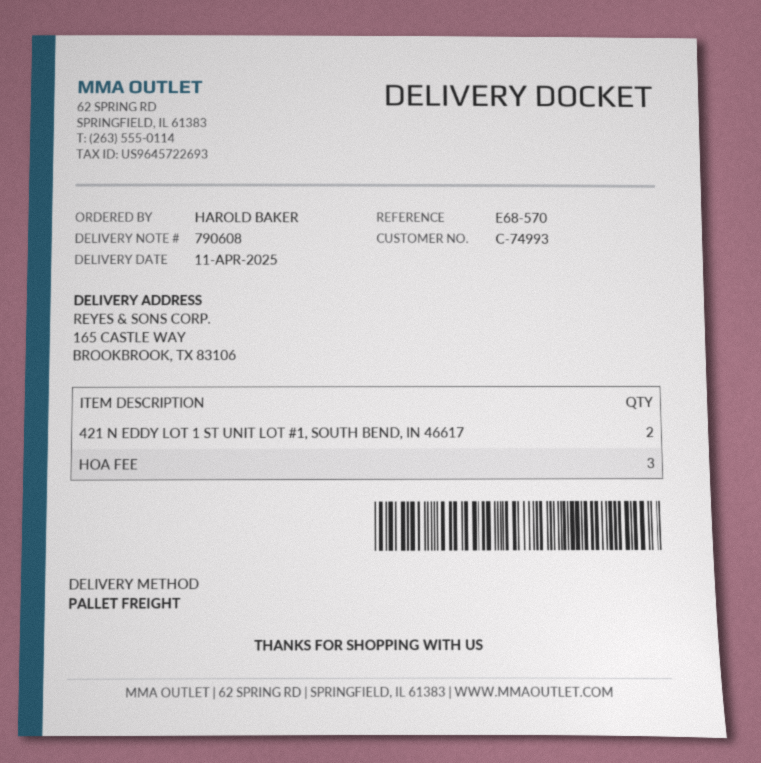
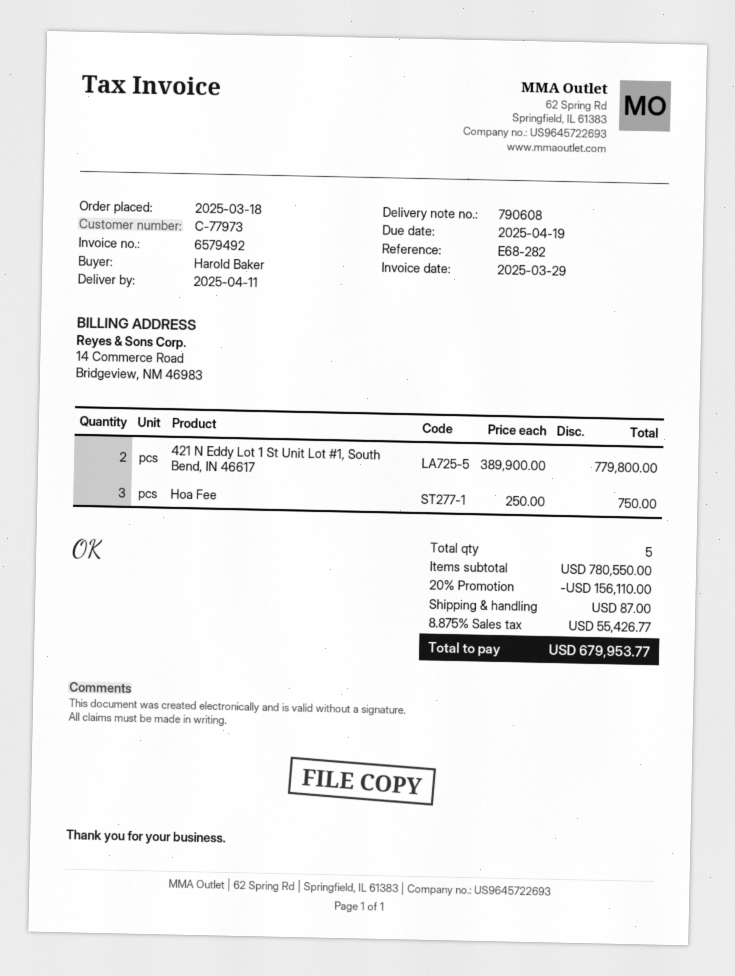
customer number: C-74993 -> C-77973
reference: E68-570 -> E68-282

